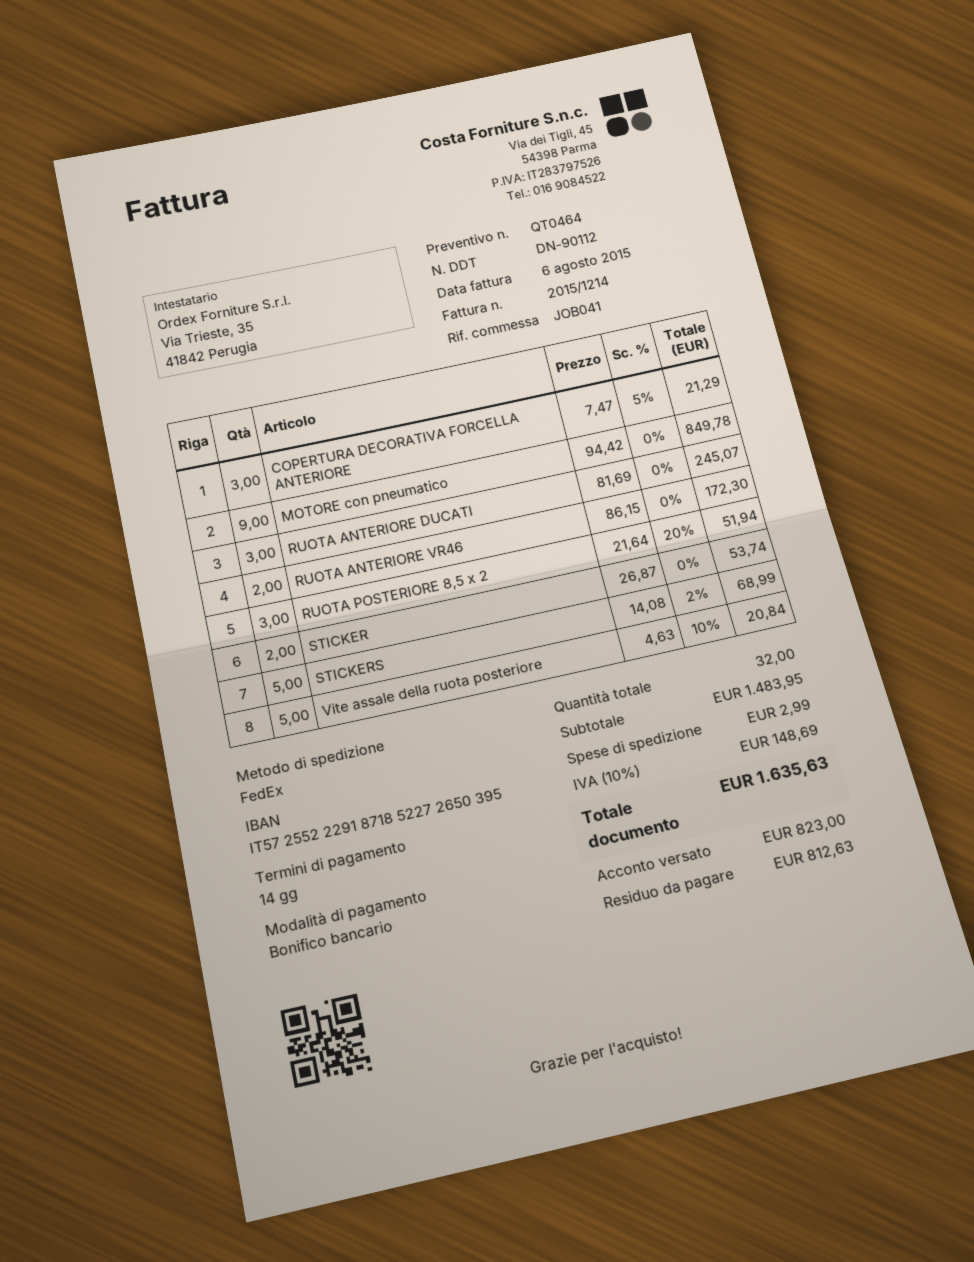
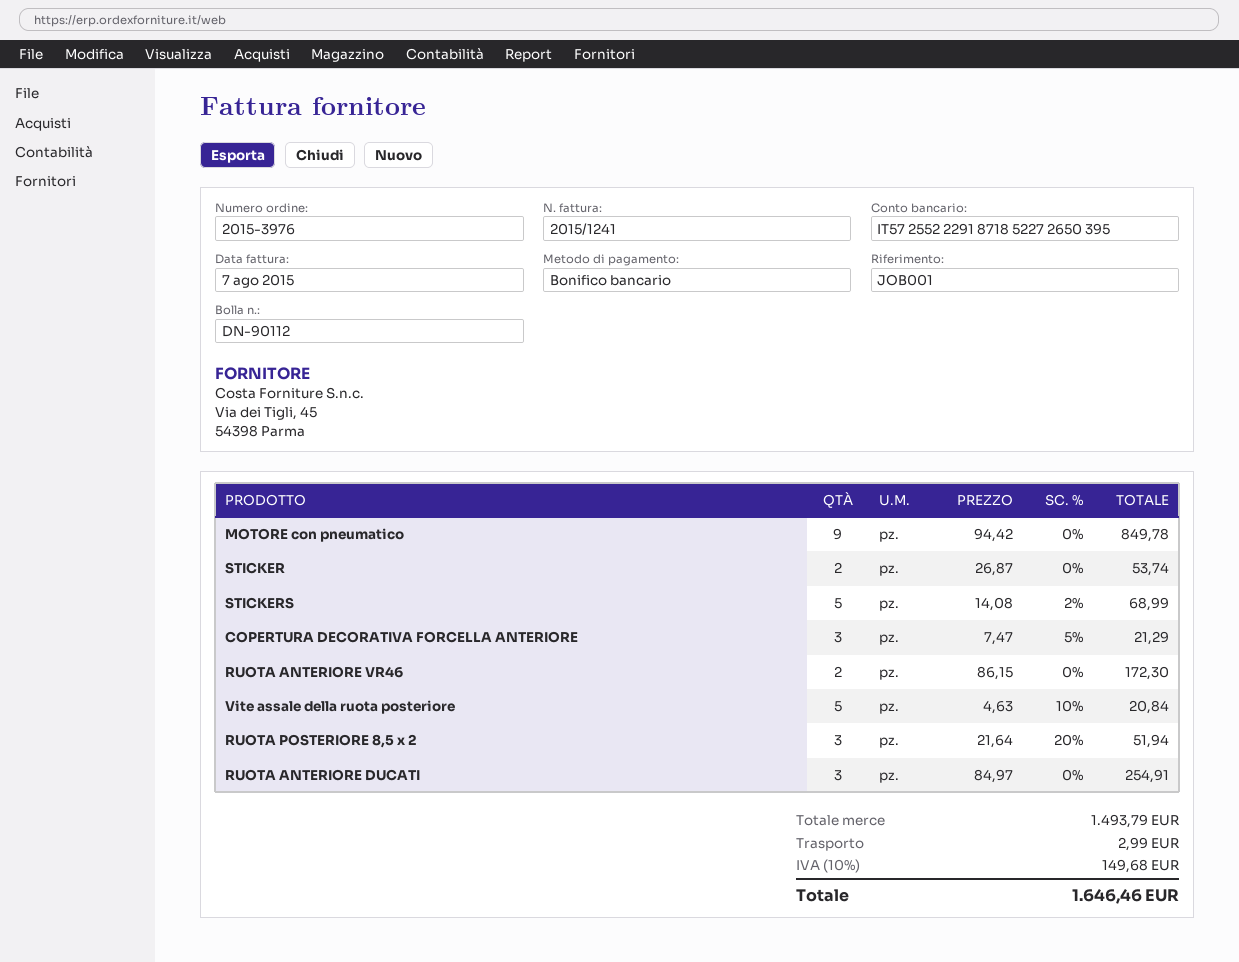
invoice number: 2015/1214 -> 2015/1241
invoice date: 2015-08-06 -> 2015-08-07
reference: JOB041 -> JOB001
RUOTA ANTERIORE DUCATI: 3 x 81.69 = 245.07 -> 3 x 84.97 = 254.91
subtotal: 1483.95 -> 1493.79
tax: 10% = 148.69 -> 10% = 149.68
total: 1635.63 -> 1646.46

